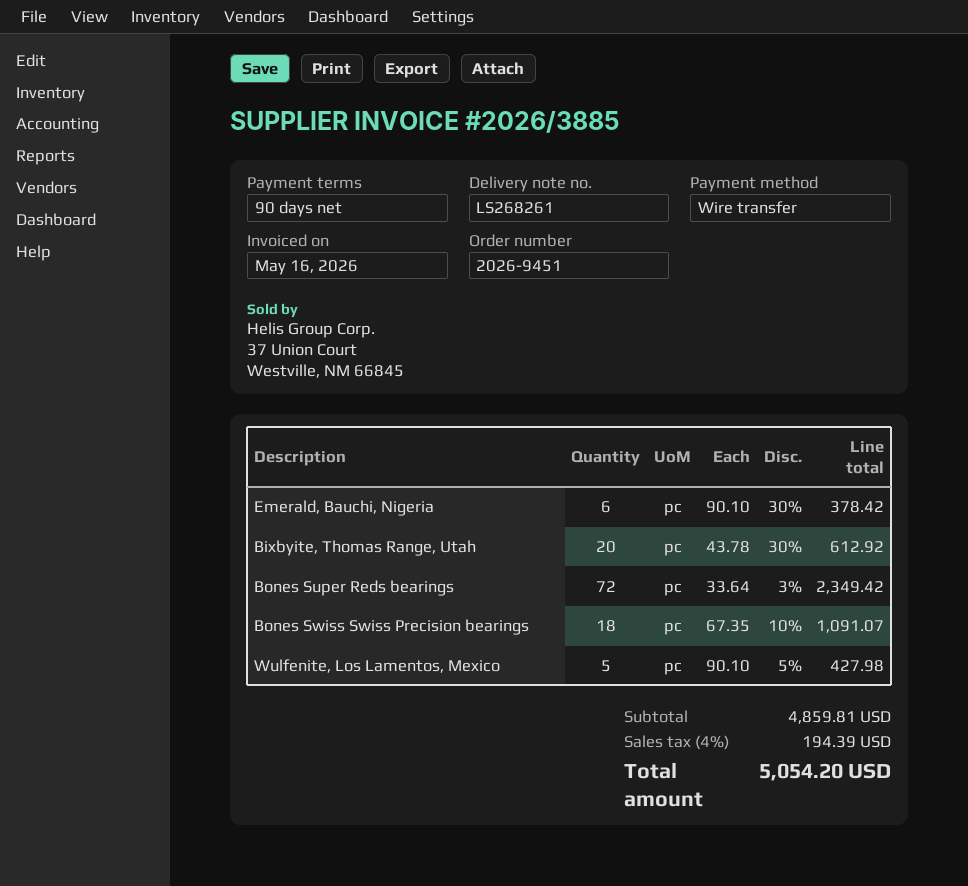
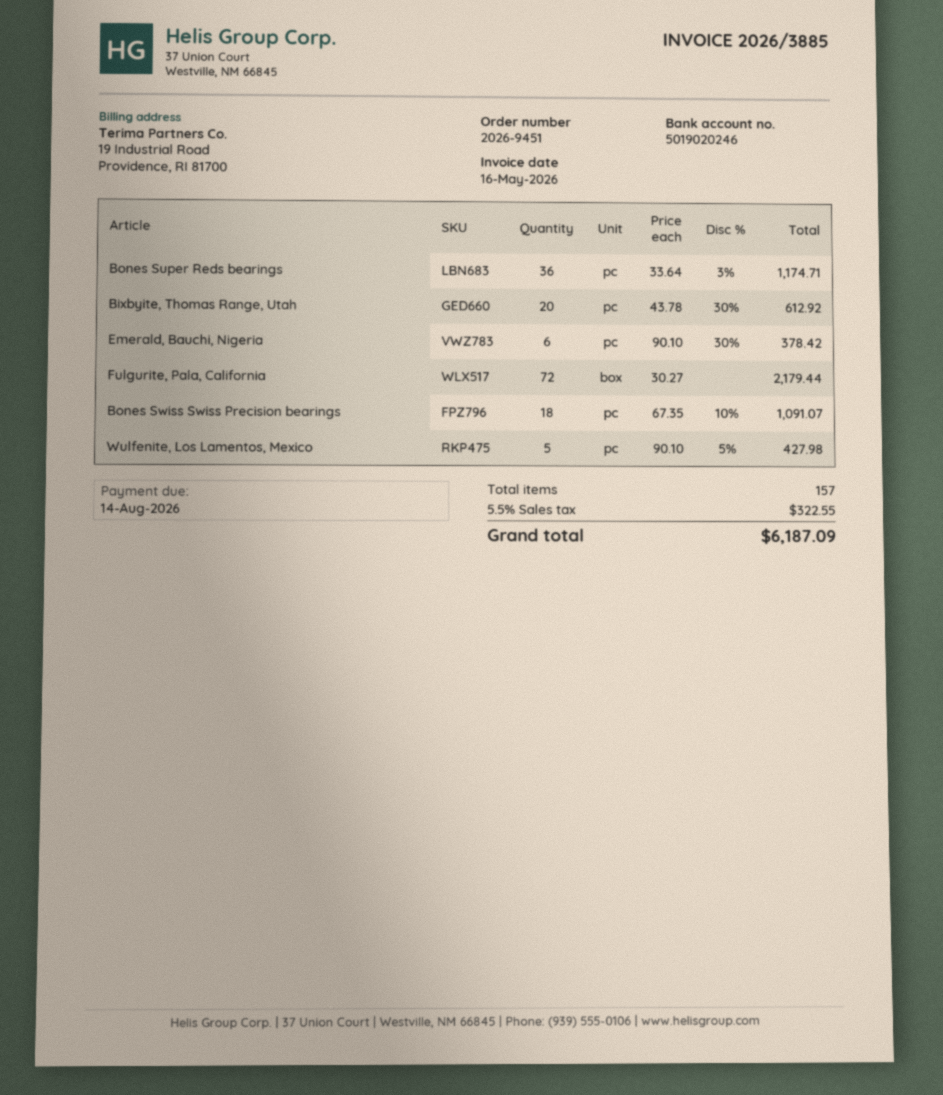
Bones Super Reds bearings: 72 x 33.64 - 3% = 2349.42 -> 36 x 33.64 - 3% = 1174.71
Fulgurite, Pala, California: none -> 72 x 30.27 = 2179.44
tax: 4% = 194.39 -> 5.5% = 322.55
total: 5054.20 -> 6187.09

